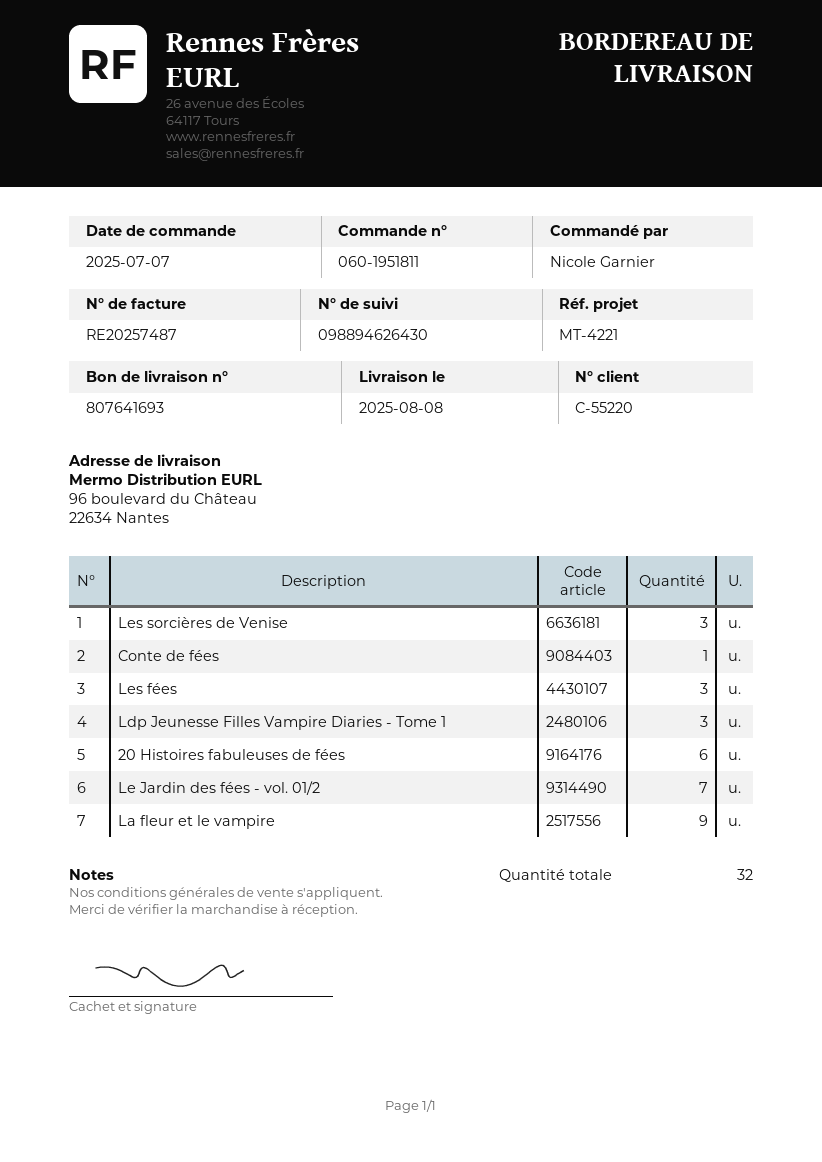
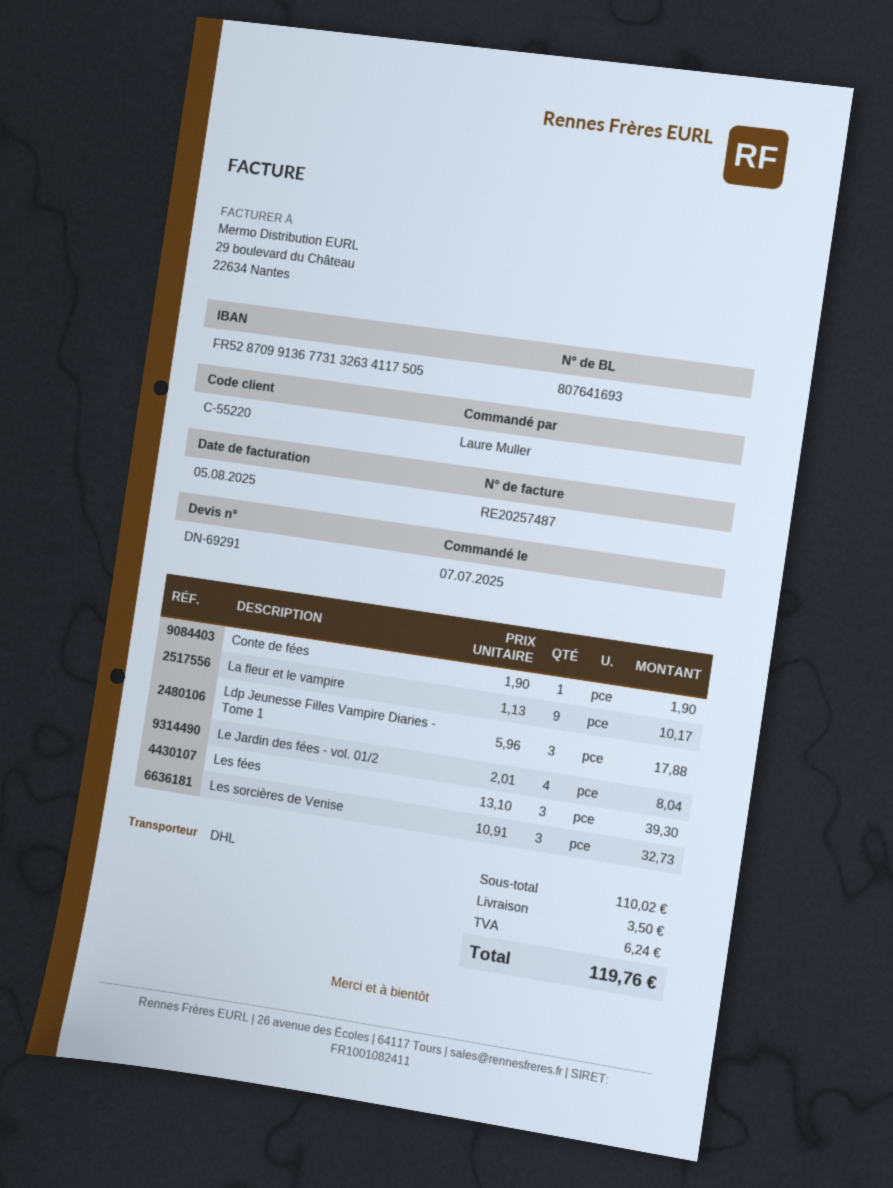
ordered by: Nicole Garnier -> Laure Muller
20 Histoires fabuleuses de fées: 6 -> none
Le Jardin des fées - vol. 01/2: 7 -> 4

